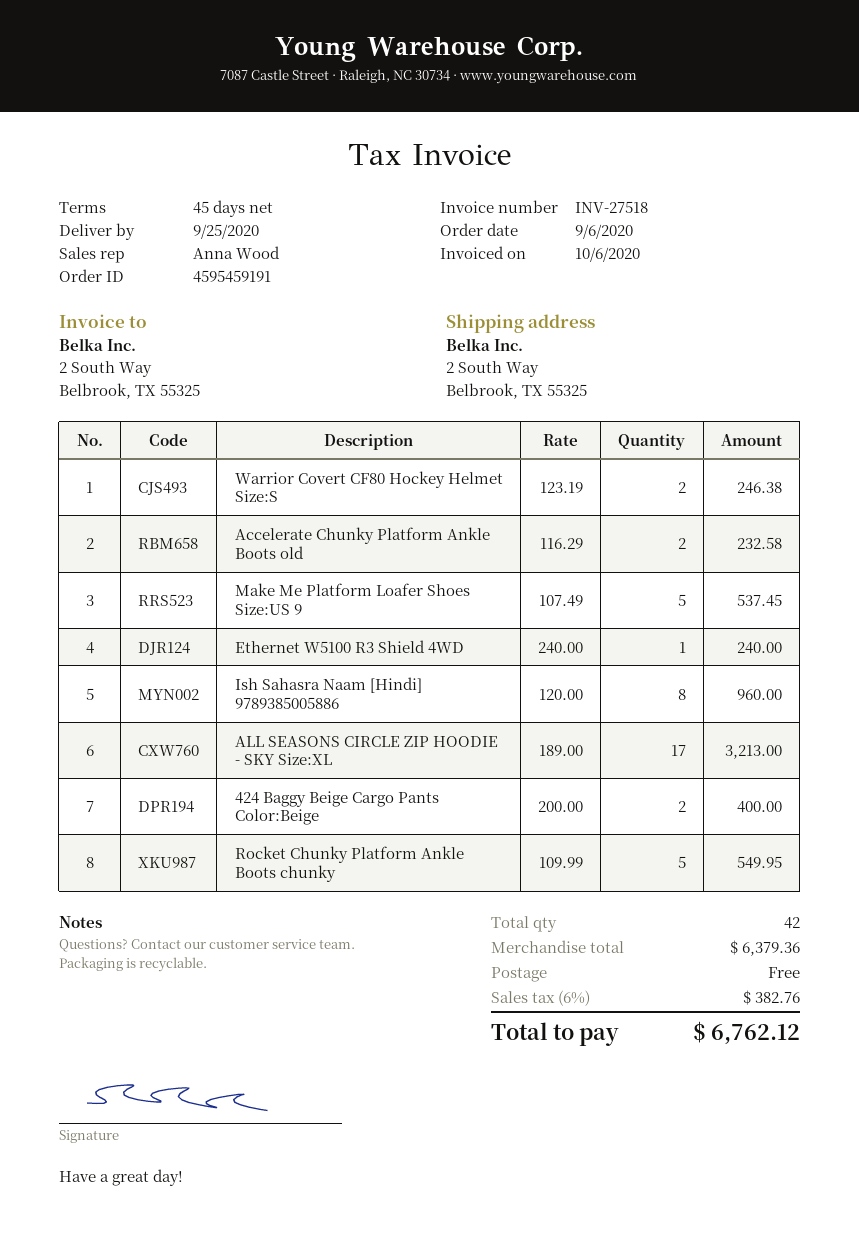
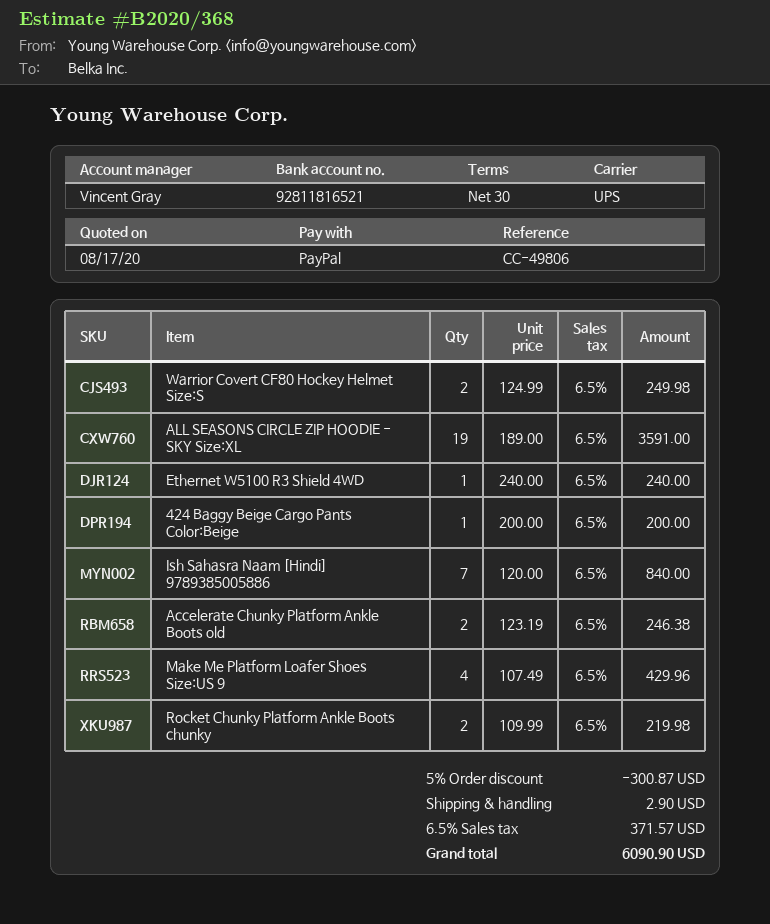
payment terms: 45 days -> 30 days
sales rep: Anna Wood -> Vincent Gray
Warrior Covert CF80 Hockey Helmet Size:S: 2 x 123.19 = 246.38 -> 2 x 124.99 = 249.98
Accelerate Chunky Platform Ankle Boots old: 2 x 116.29 = 232.58 -> 2 x 123.19 = 246.38
Make Me Platform Loafer Shoes Size:US 9: 5 x 107.49 = 537.45 -> 4 x 107.49 = 429.96
Ish Sahasra Naam [Hindi] 9789385005886: 8 x 120.00 = 960.00 -> 7 x 120.00 = 840.00
ALL SEASONS CIRCLE ZIP HOODIE - SKY Size:XL: 17 x 189.00 = 3213.00 -> 19 x 189.00 = 3591.00
424 Baggy Beige Cargo Pants Color:Beige: 2 x 200.00 = 400.00 -> 1 x 200.00 = 200.00
Rocket Chunky Platform Ankle Boots chunky: 5 x 109.99 = 549.95 -> 2 x 109.99 = 219.98
discount: none -> 5% = 300.87
shipping: 0.00 -> 2.90
tax: 6% = 382.76 -> 6.5% = 371.57
total: 6762.12 -> 6090.90

